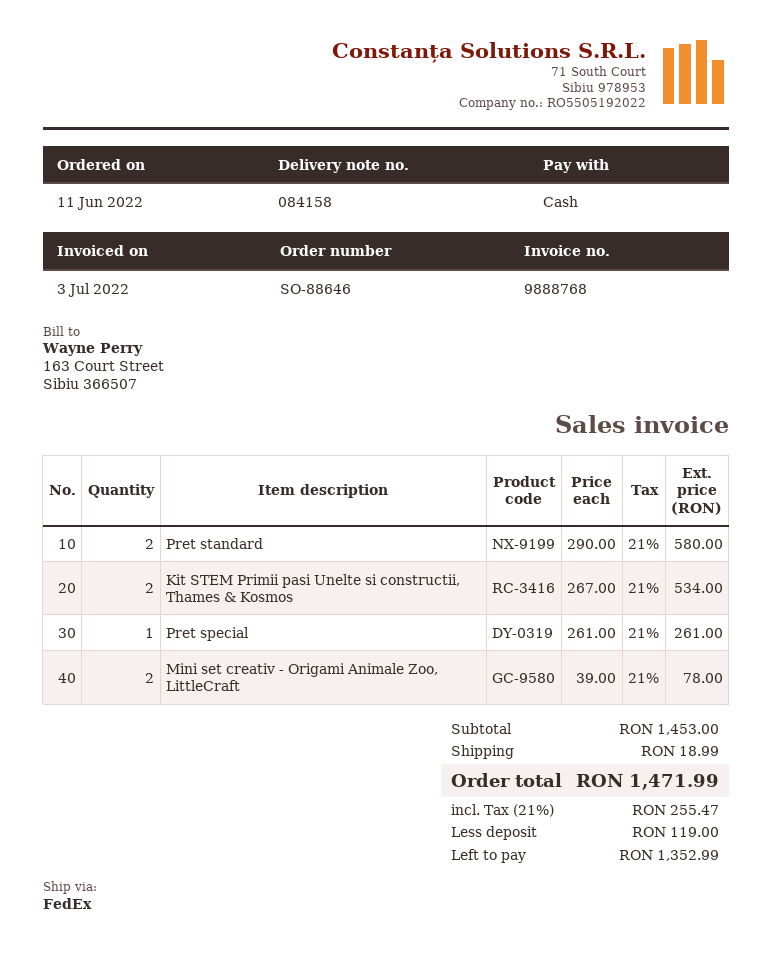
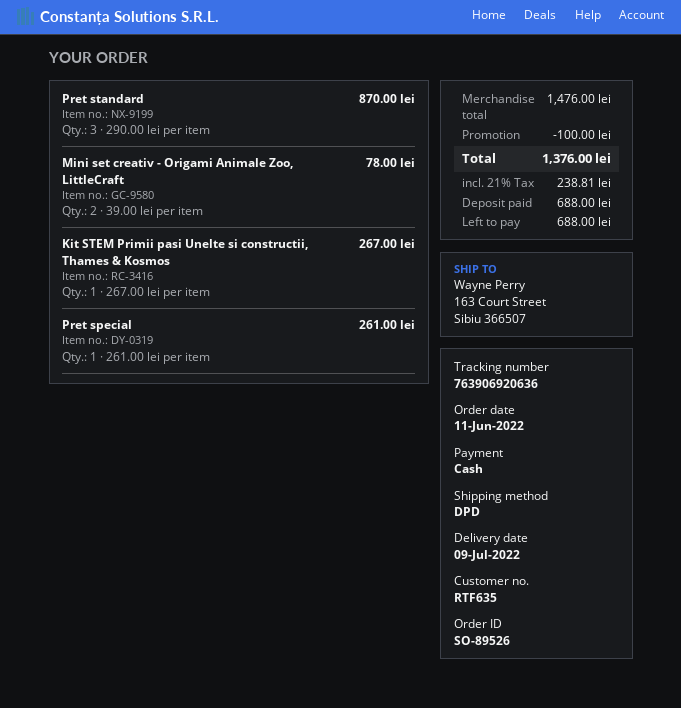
order number: SO-88646 -> SO-89526
shipping method: FedEx -> DPD
Pret standard: 2 x 290.00 = 580.00 -> 3 x 290.00 = 870.00
Kit STEM Primii pasi Unelte si constructii, Thames & Kosmos: 2 x 267.00 = 534.00 -> 1 x 267.00 = 267.00
subtotal: 1453.00 -> 1476.00
discount: none -> 100.00
shipping: 18.99 -> none
tax: 21% = 255.47 -> 21% = 238.81
total: 1471.99 -> 1376.00
deposit: 119.00 -> 688.00
balance: 1352.99 -> 688.00

